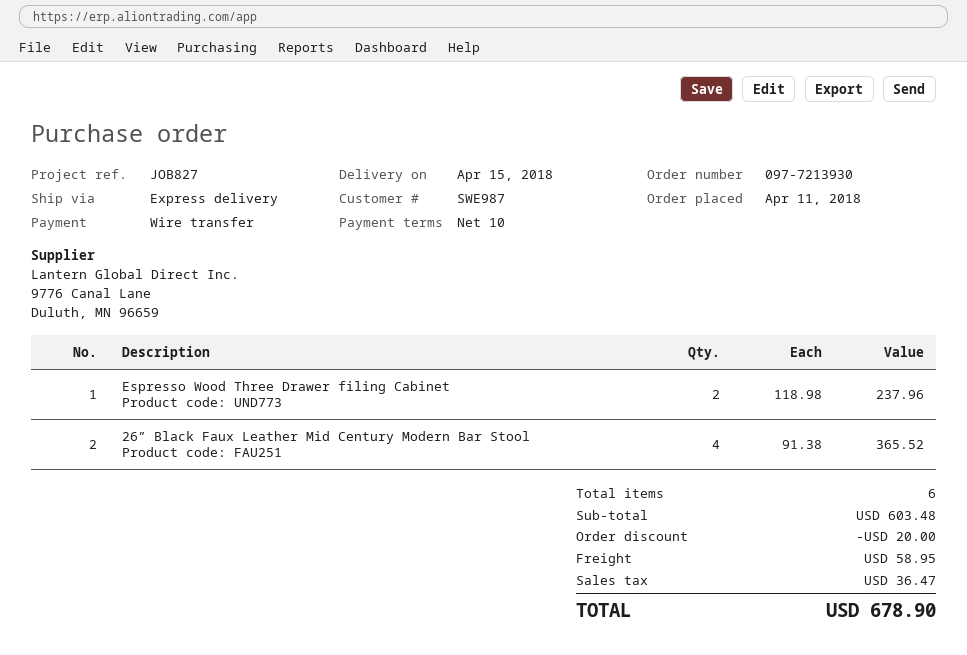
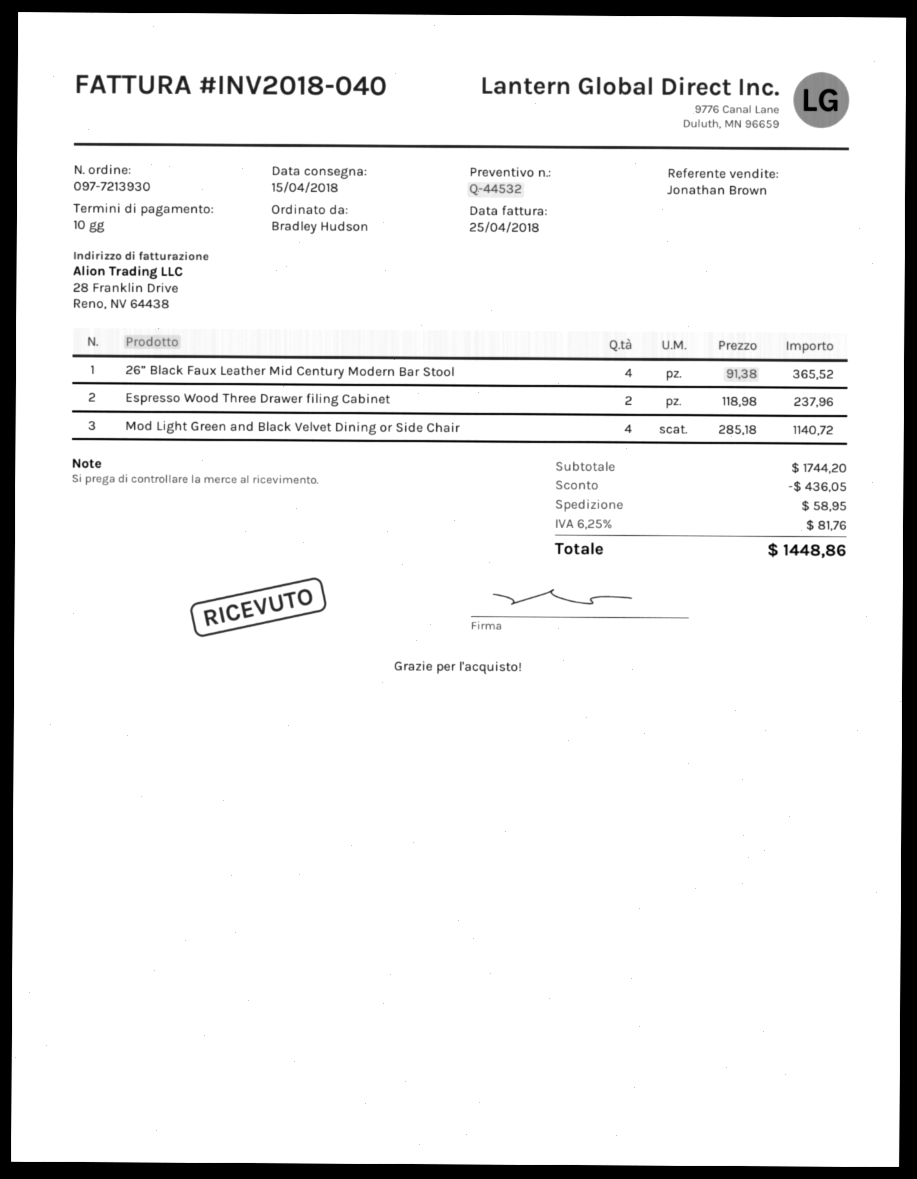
Mod Light Green and Black Velvet Dining or Side Chair: none -> 4 x 285.18 = 1140.72
subtotal: 603.48 -> 1744.20
discount: 20.00 -> 436.05
tax: 36.47 -> 81.76
total: 678.90 -> 1448.86

